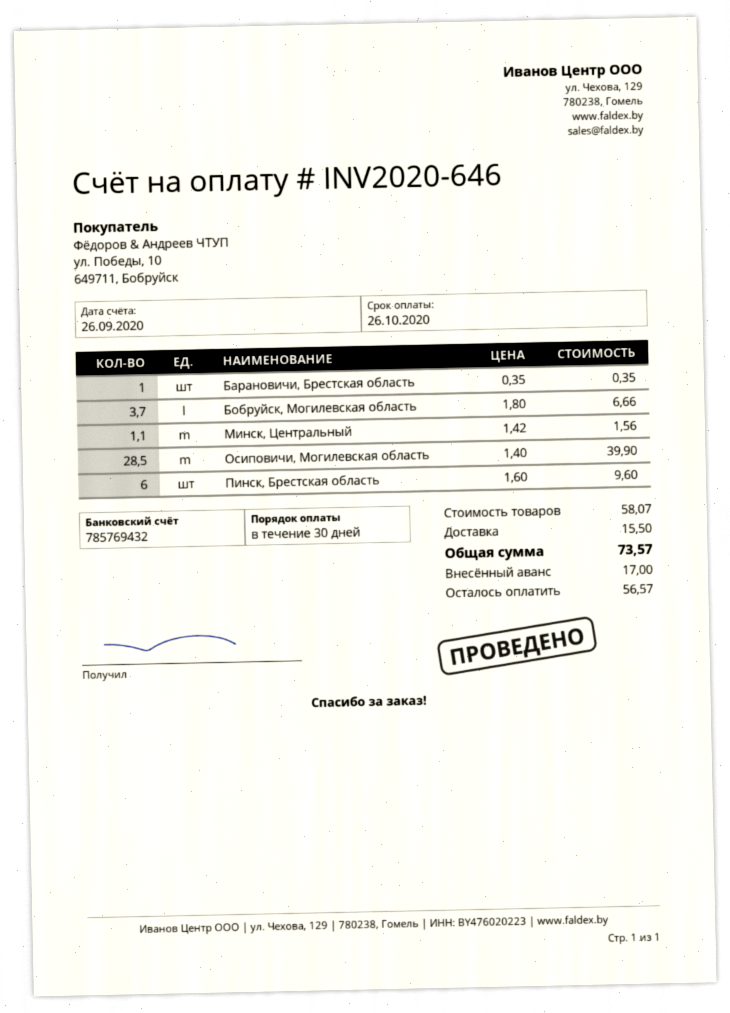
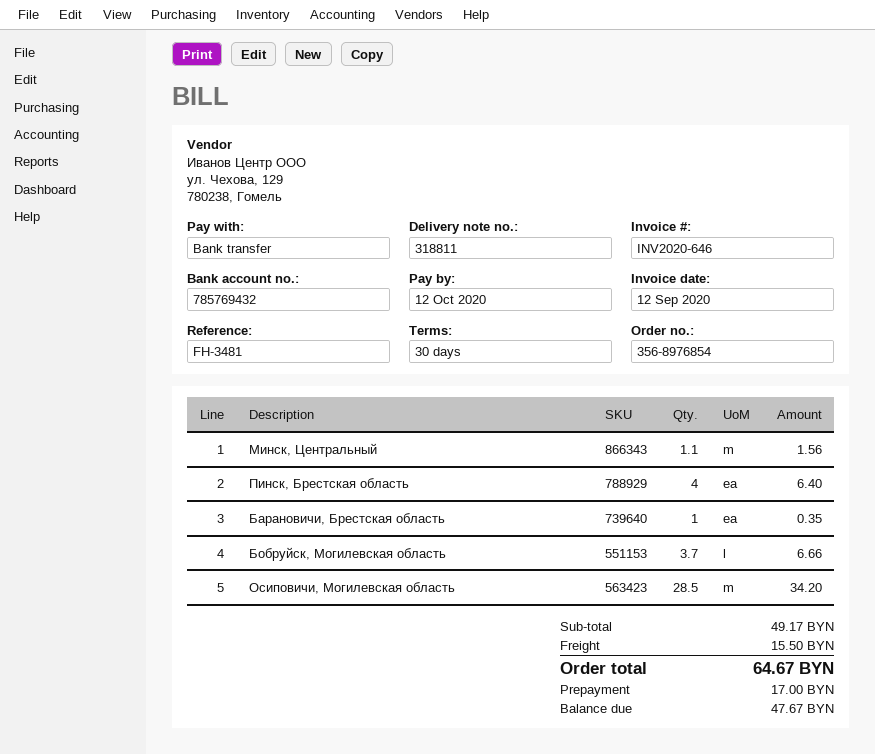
invoice date: 2020-09-26 -> 2020-09-12
due date: 2020-10-26 -> 2020-10-12
Осиповичи, Могилевская область: 28.5 for 39.90 -> 28.5 for 34.20
Пинск, Брестская область: 6 for 9.60 -> 4 for 6.40
subtotal: 58.07 -> 49.17
total: 73.57 -> 64.67
balance: 56.57 -> 47.67

